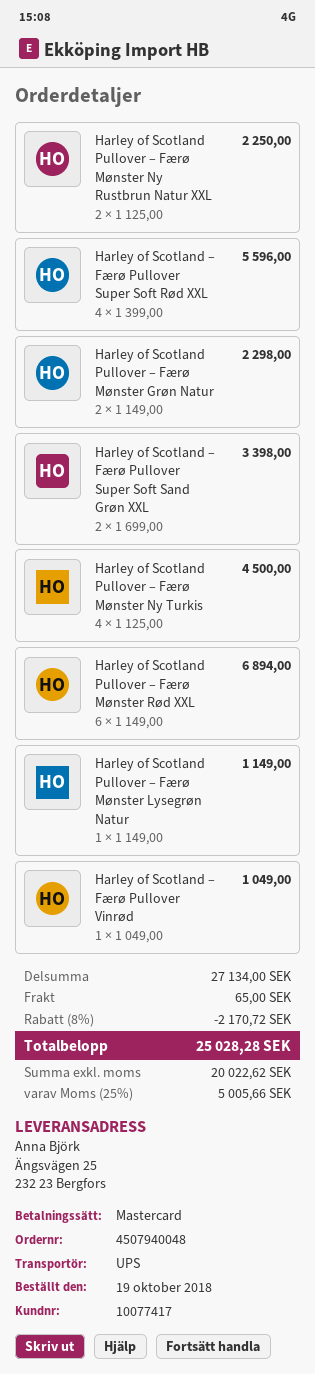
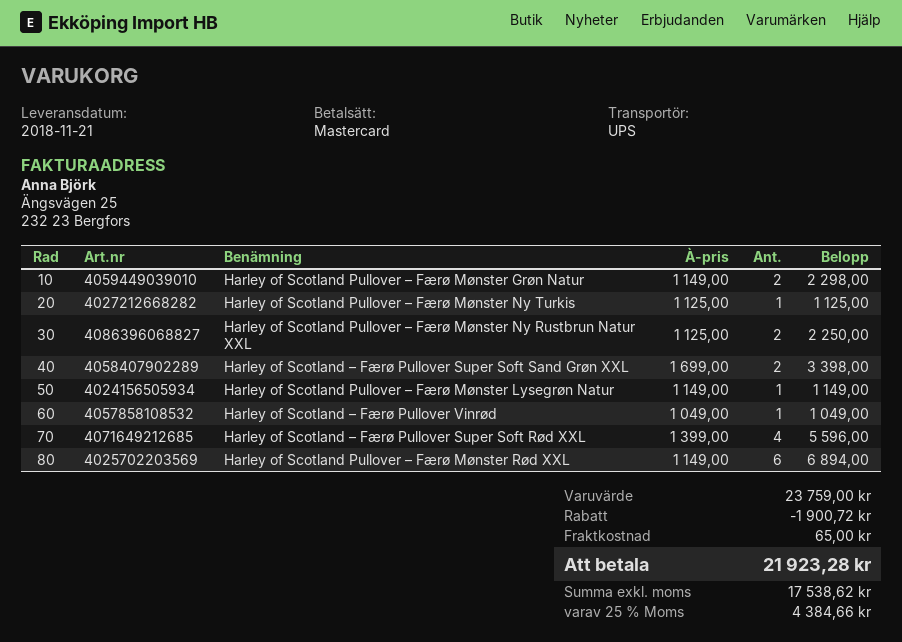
Harley of Scotland Pullover – Færø Mønster Ny Turkis: 4 x 1125.00 = 4500.00 -> 1 x 1125.00 = 1125.00
subtotal: 27134.00 -> 23759.00
discount: 2170.72 -> 1900.72
net: 20022.62 -> 17538.62
tax: 25% = 5005.66 -> 25% = 4384.66
total: 25028.28 -> 21923.28

